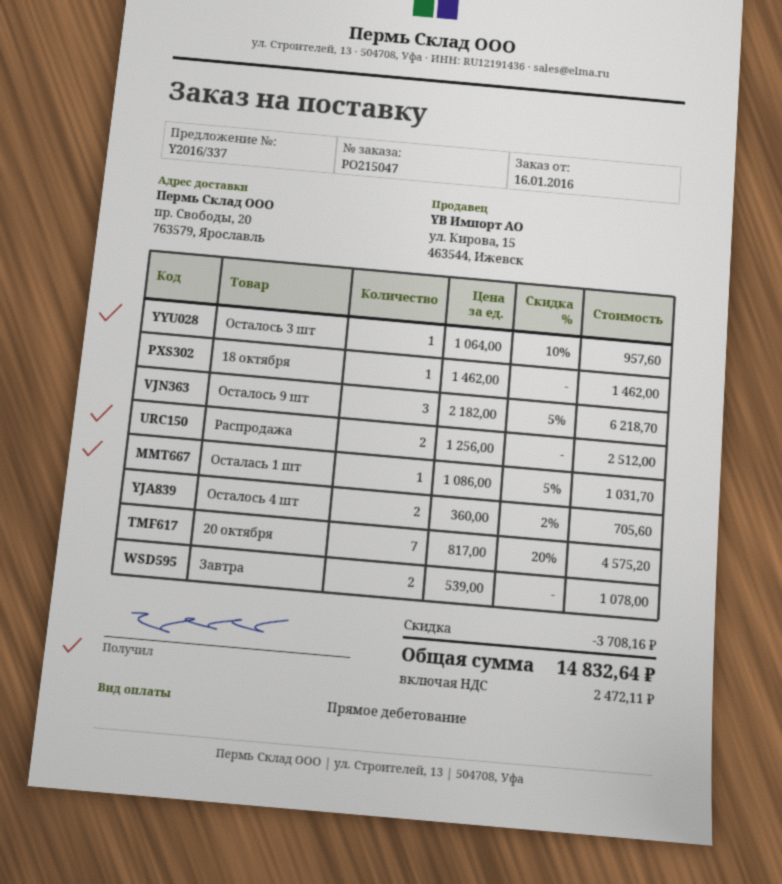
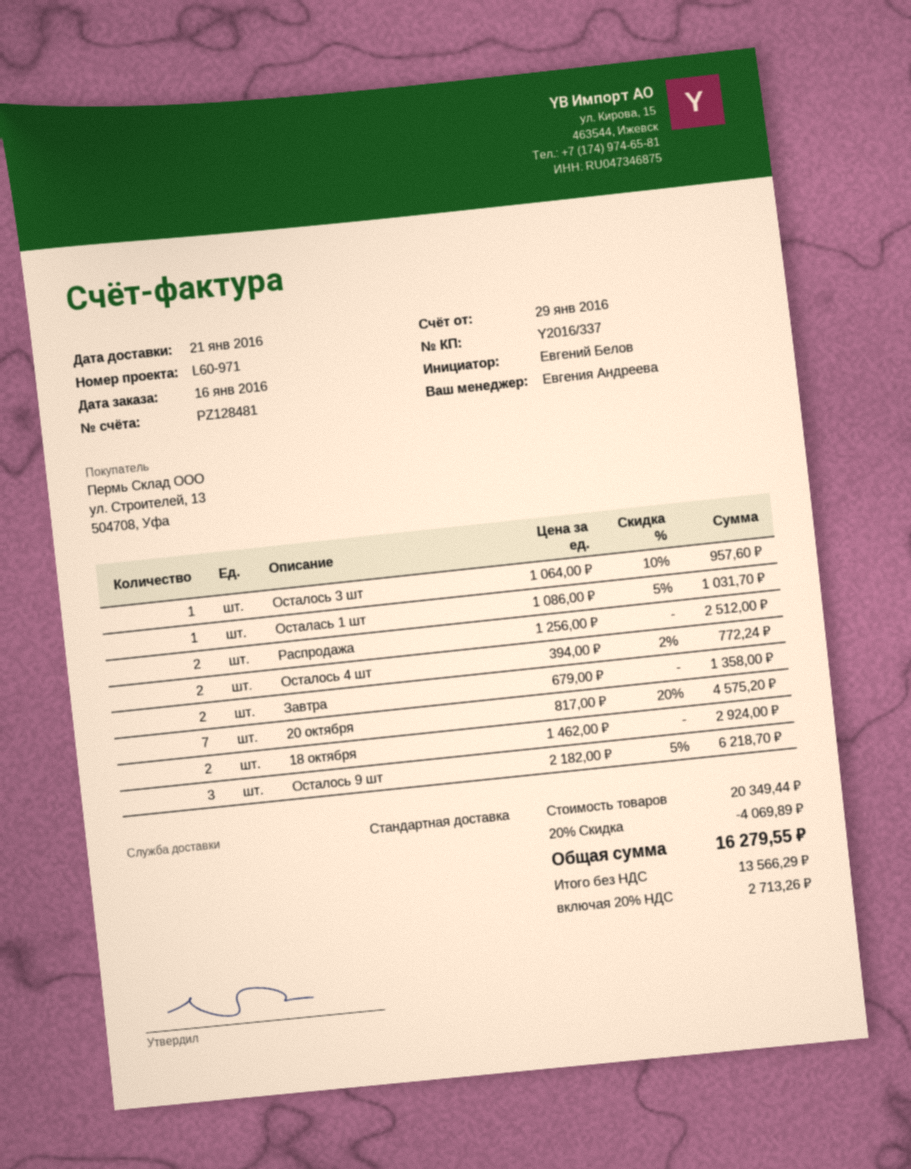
18 октября: 1 x 1462.00 = 1462.00 -> 2 x 1462.00 = 2924.00
Осталось 4 шт: 2 x 360.00 - 2% = 705.60 -> 2 x 394.00 - 2% = 772.24
Завтра: 2 x 539.00 = 1078.00 -> 2 x 679.00 = 1358.00
discount: 3708.16 -> 4069.89
tax: 2472.11 -> 2713.26
total: 14832.64 -> 16279.55

